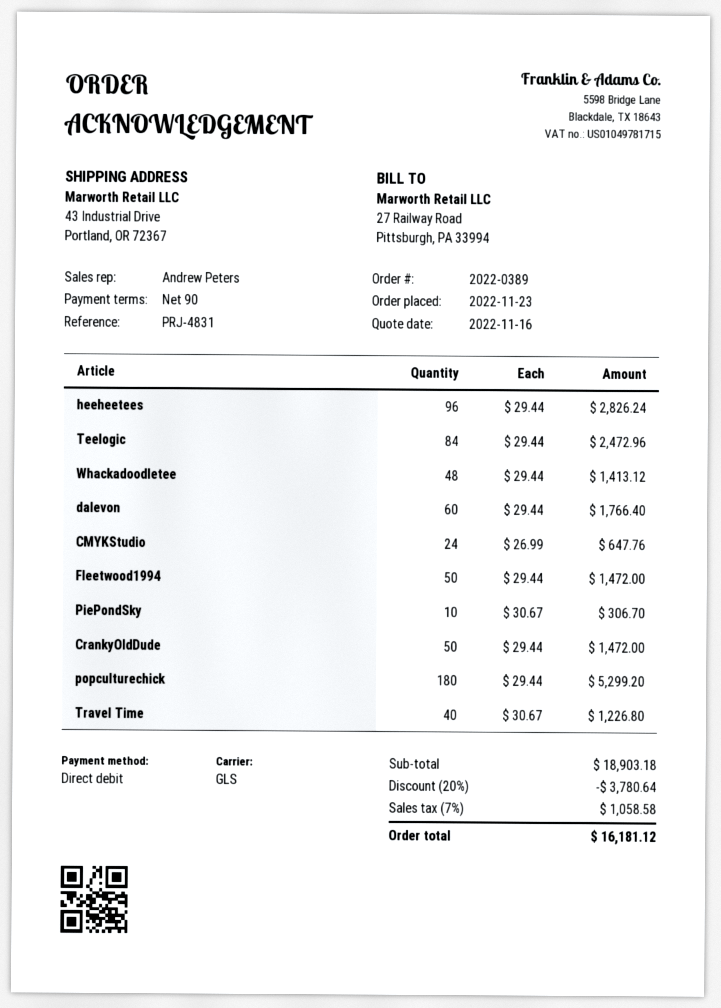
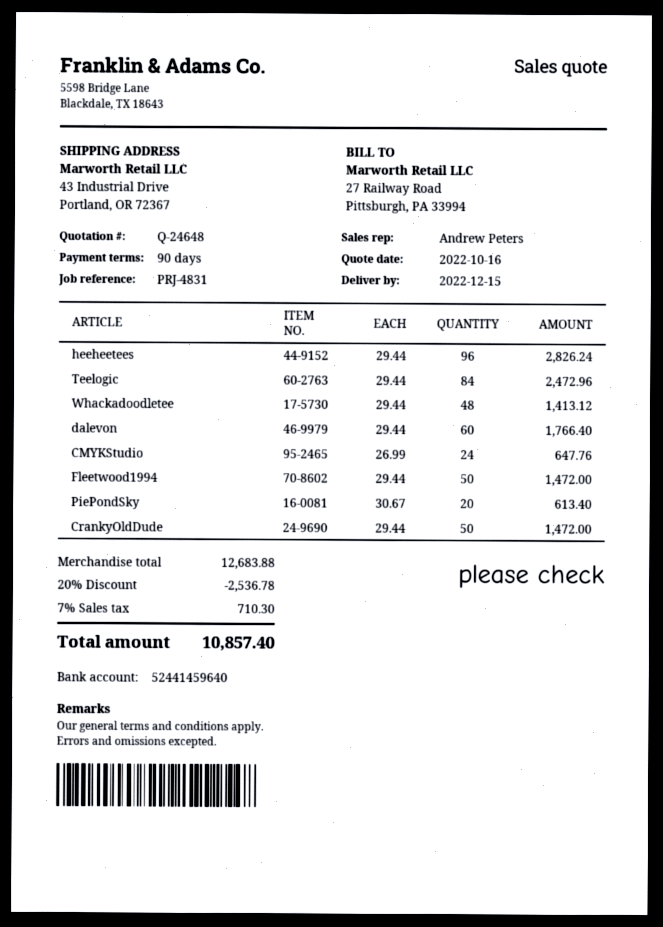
quote date: 2022-11-16 -> 2022-10-16
PiePondSky: 10 x 30.67 = 306.70 -> 20 x 30.67 = 613.40
popculturechick: 180 x 29.44 = 5299.20 -> none
Travel Time: 40 x 30.67 = 1226.80 -> none
subtotal: 18903.18 -> 12683.88
discount: 20% = 3780.64 -> 20% = 2536.78
tax: 7% = 1058.58 -> 7% = 710.30
total: 16181.12 -> 10857.40

